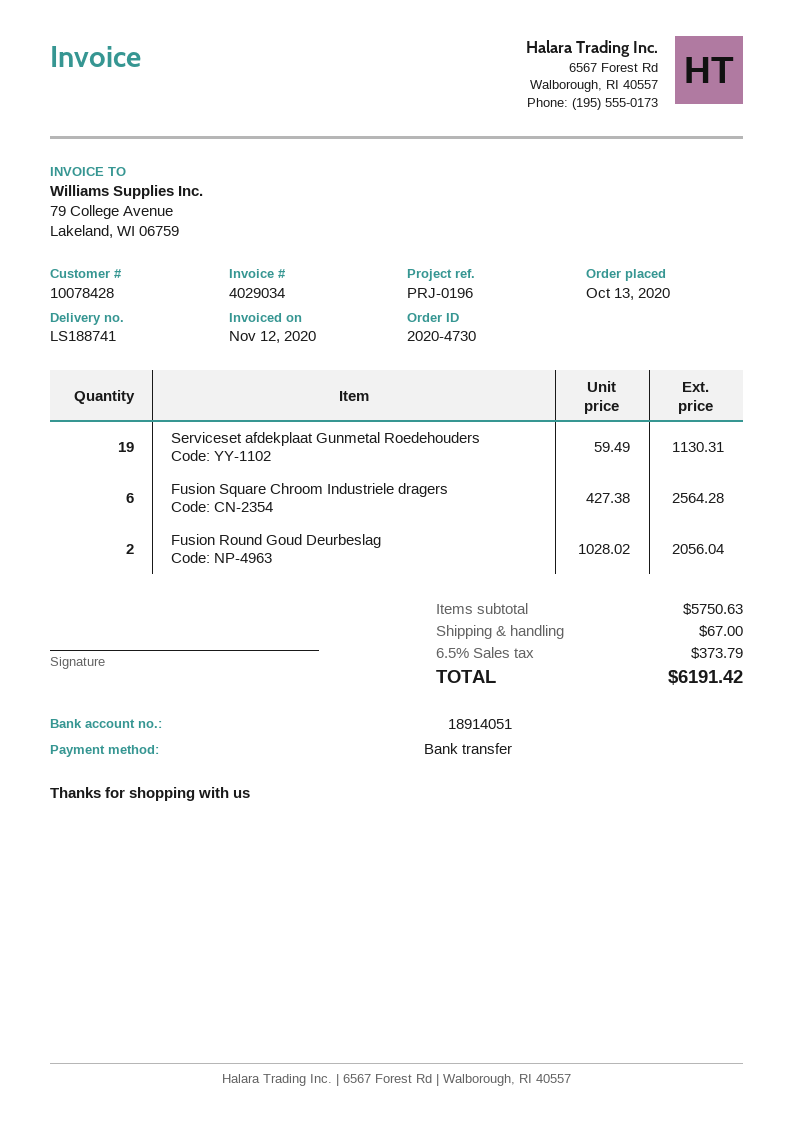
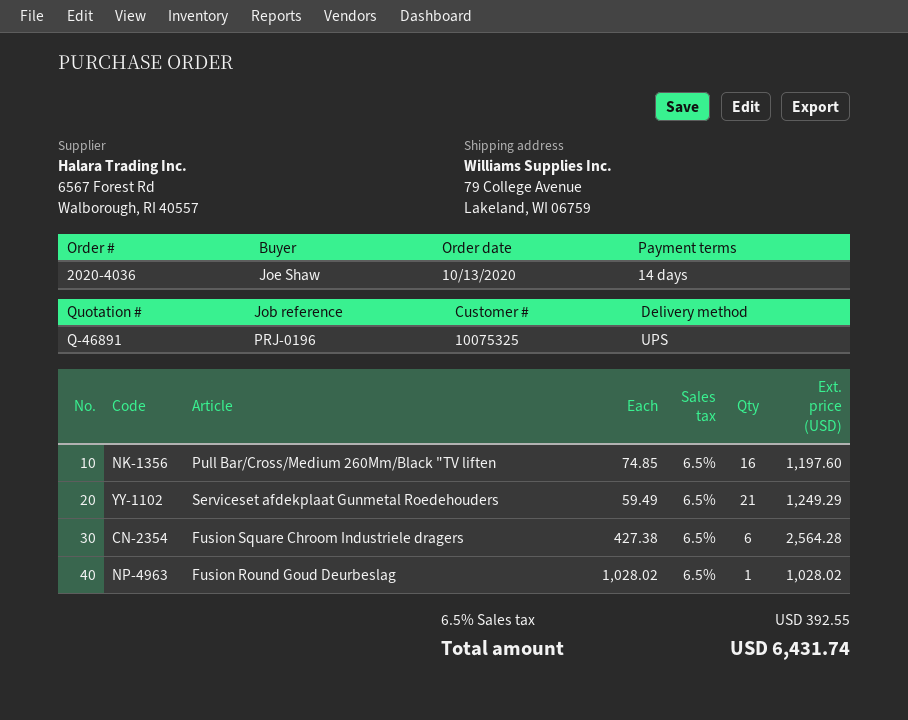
order number: 2020-4730 -> 2020-4036
customer number: 10078428 -> 10075325
Serviceset afdekplaat Gunmetal Roedehouders: 19 x 59.49 = 1130.31 -> 21 x 59.49 = 1249.29
Fusion Round Goud Deurbeslag: 2 x 1028.02 = 2056.04 -> 1 x 1028.02 = 1028.02
Pull Bar/Cross/Medium 260Mm/Black "TV liften: none -> 16 x 74.85 = 1197.60
shipping: 67.00 -> none
tax: 6.5% = 373.79 -> 6.5% = 392.55
total: 6191.42 -> 6431.74

